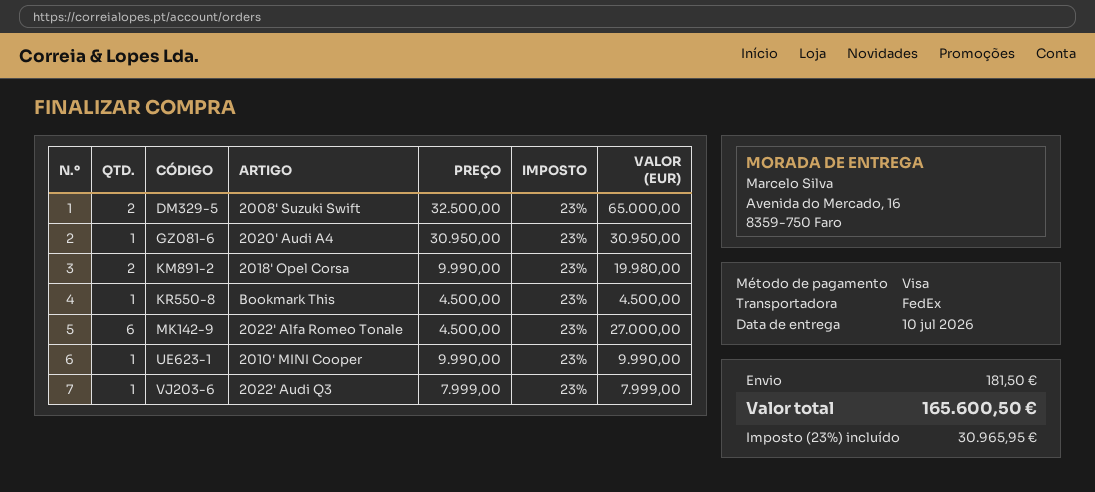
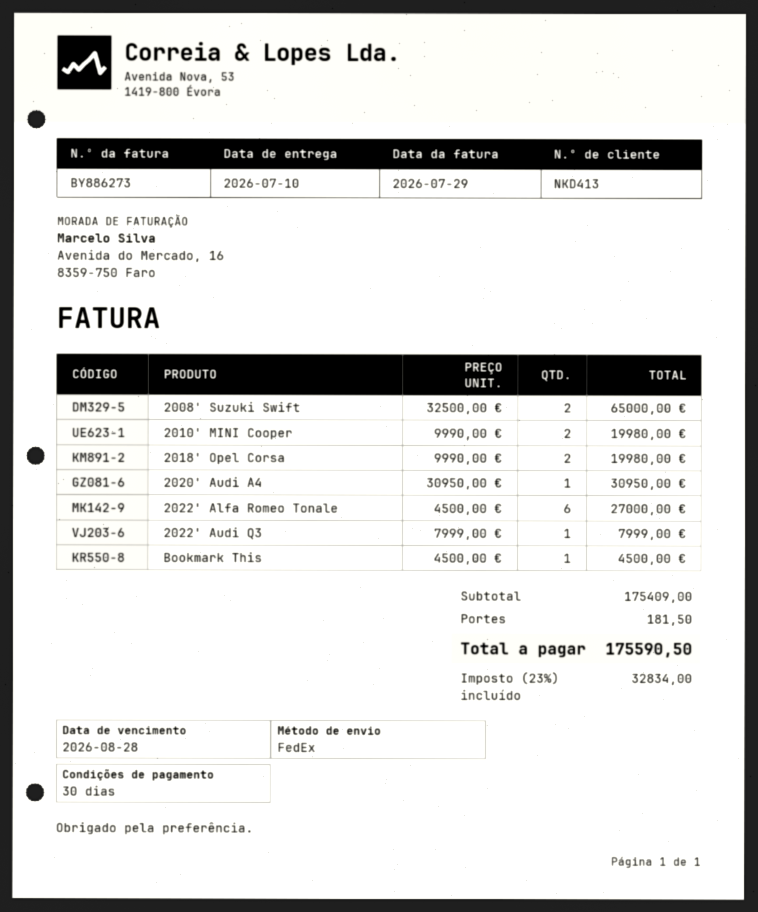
2010' MINI Cooper: 1 x 9990.00 = 9990.00 -> 2 x 9990.00 = 19980.00
tax: 23% = 30965.95 -> 23% = 32834.00
total: 165600.50 -> 175590.50

